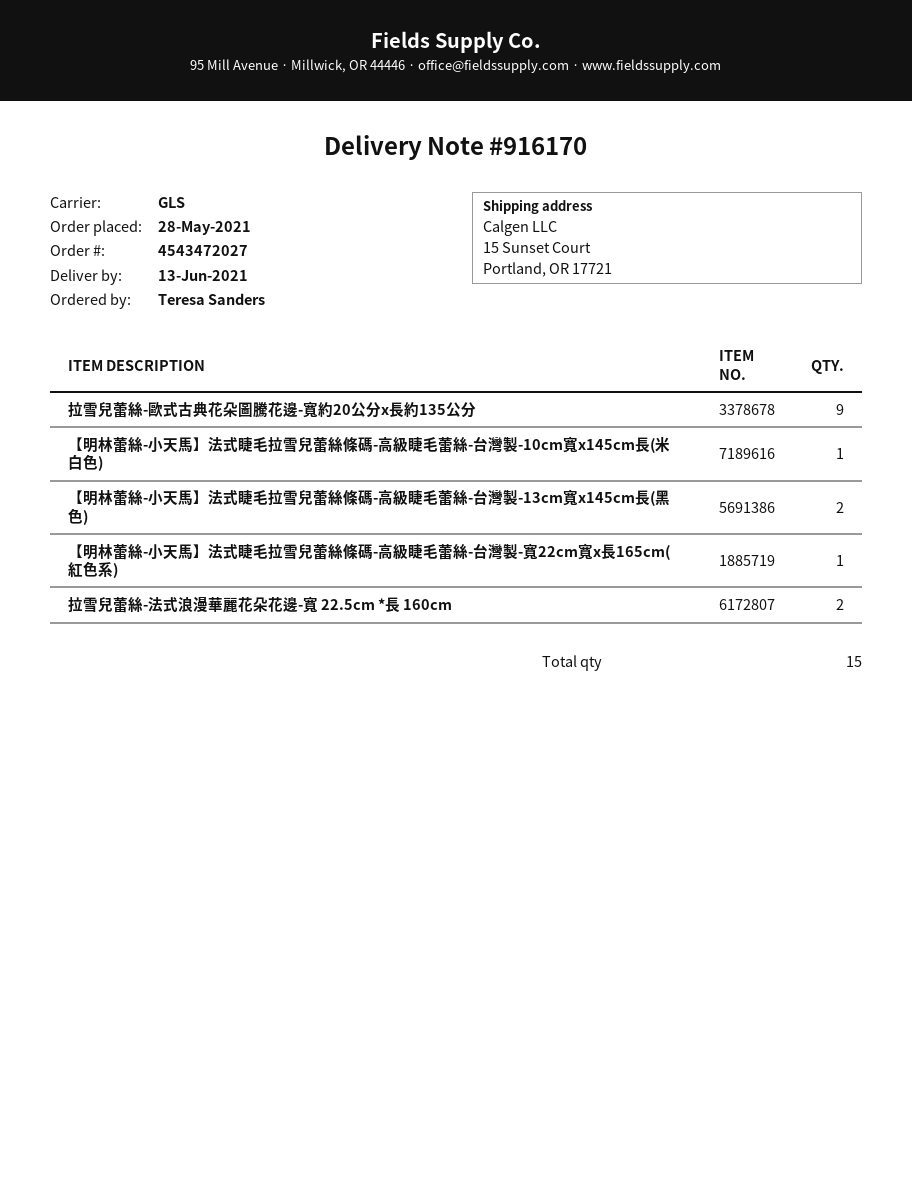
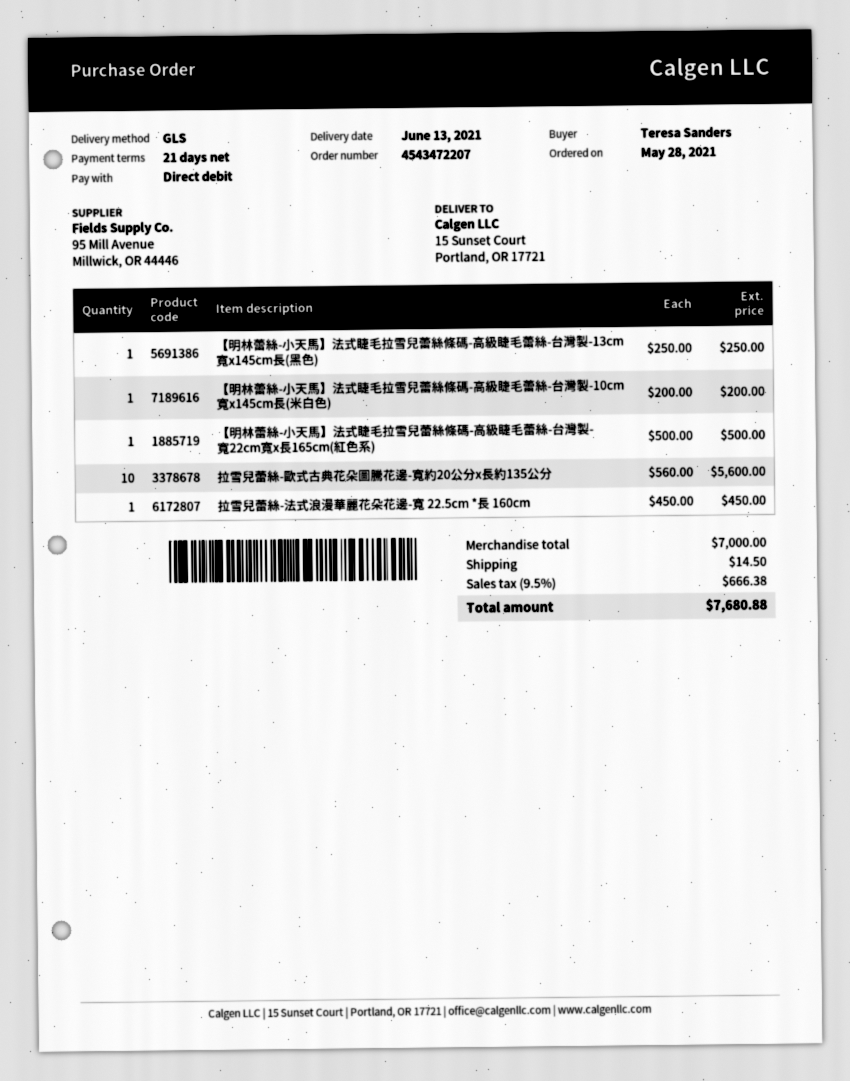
order number: 4543472027 -> 4543472207
拉雪兒蕾絲-歐式古典花朵圖騰花邊-寬約20公分x長約135公分: 9 -> 10
【明林蕾絲-小天馬】法式睫毛拉雪兒蕾絲條碼-高級睫毛蕾絲-台灣製-13cm寬x145cm長(黑色): 2 -> 1
拉雪兒蕾絲-法式浪漫華麗花朵花邊-寬 22.5cm *長 160cm: 2 -> 1

